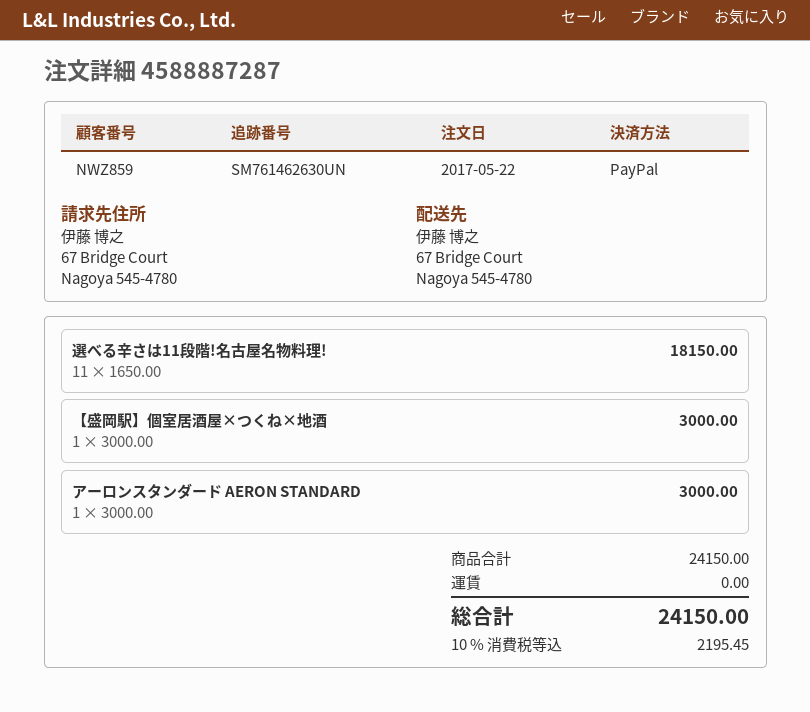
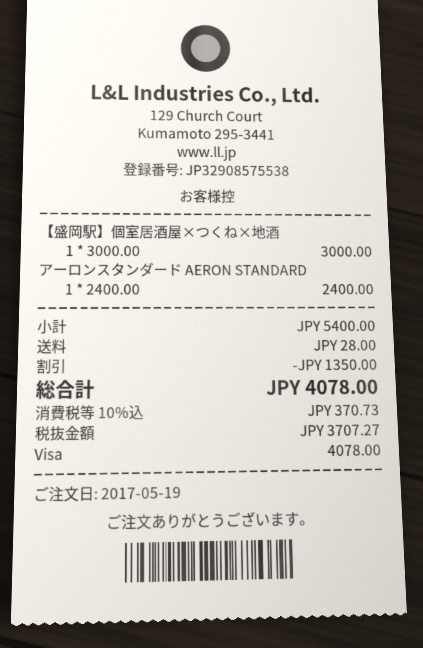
order date: 2017-05-22 -> 2017-05-19
payment method: PayPal -> Visa
選べる辛さは11段階!名古屋名物料理!: 11 x 1650.00 = 18150.00 -> none
アーロンスタンダード AERON STANDARD: 1 x 3000.00 = 3000.00 -> 1 x 2400.00 = 2400.00
subtotal: 24150.00 -> 5400.00
discount: none -> 1350.00
shipping: 0.00 -> 28.00
tax: 10% = 2195.45 -> 10% = 370.73
total: 24150.00 -> 4078.00

